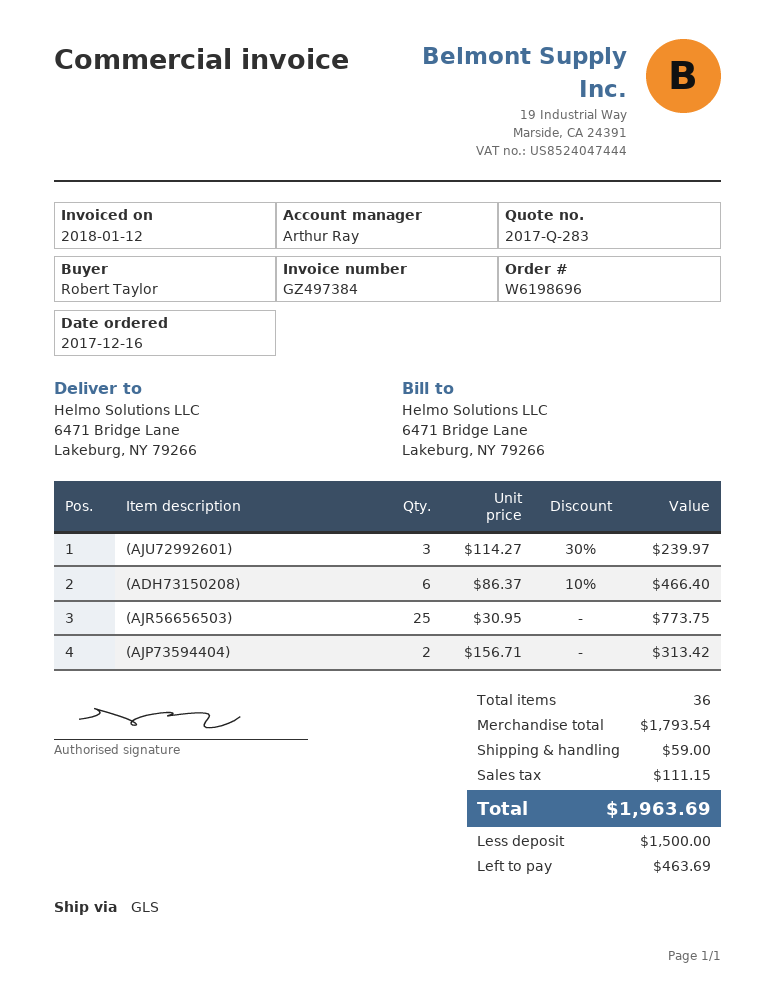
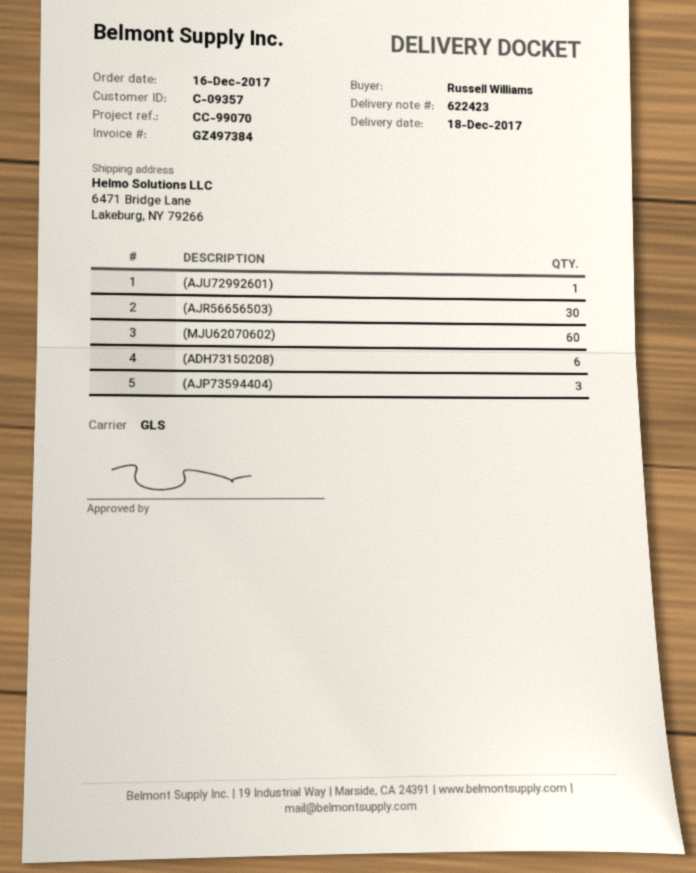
ordered by: Robert Taylor -> Russell Williams
(AJU72992601): 3 -> 1
(AJR56656503): 25 -> 30
(AJP73594404): 2 -> 3
(MJU62070602): none -> 60

